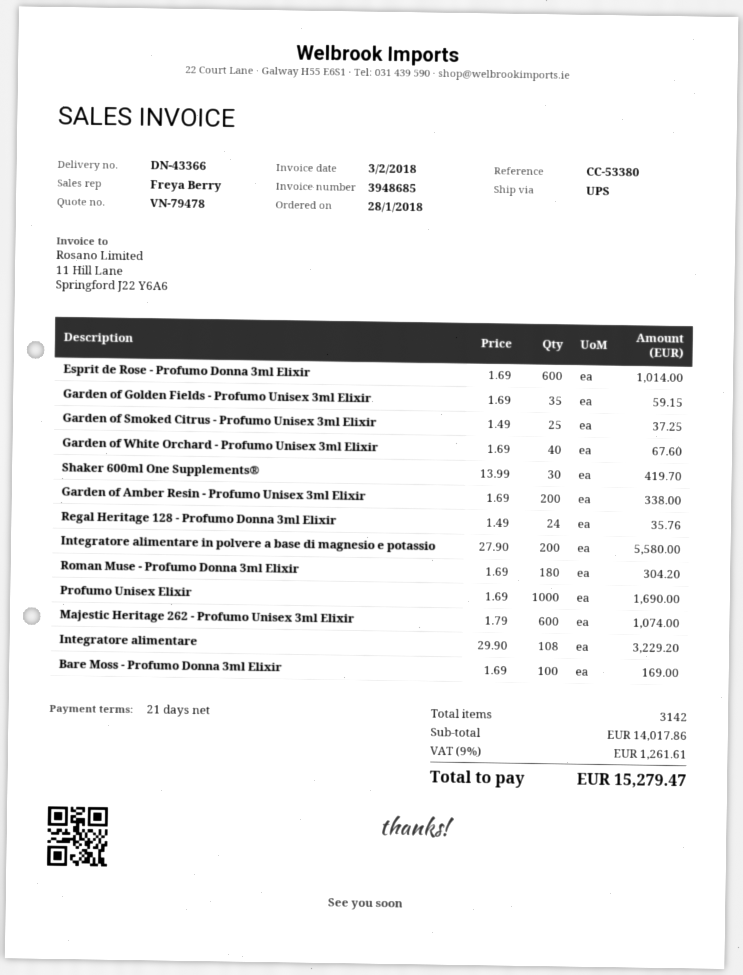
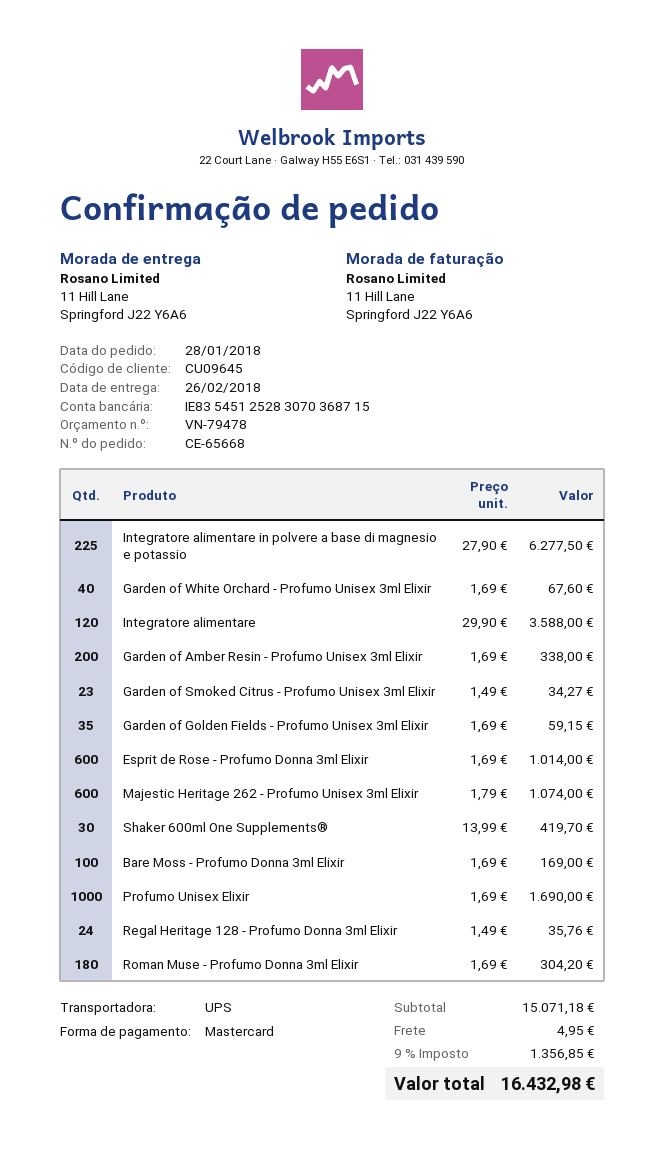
Garden of Smoked Citrus - Profumo Unisex 3ml Elixir: 25 x 1.49 = 37.25 -> 23 x 1.49 = 34.27
Integratore alimentare in polvere a base di magnesio e potassio: 200 x 27.90 = 5580.00 -> 225 x 27.90 = 6277.50
Integratore alimentare: 108 x 29.90 = 3229.20 -> 120 x 29.90 = 3588.00
subtotal: 14017.86 -> 15071.18
shipping: none -> 4.95
tax: 9% = 1261.61 -> 9% = 1356.85
total: 15279.47 -> 16432.98

